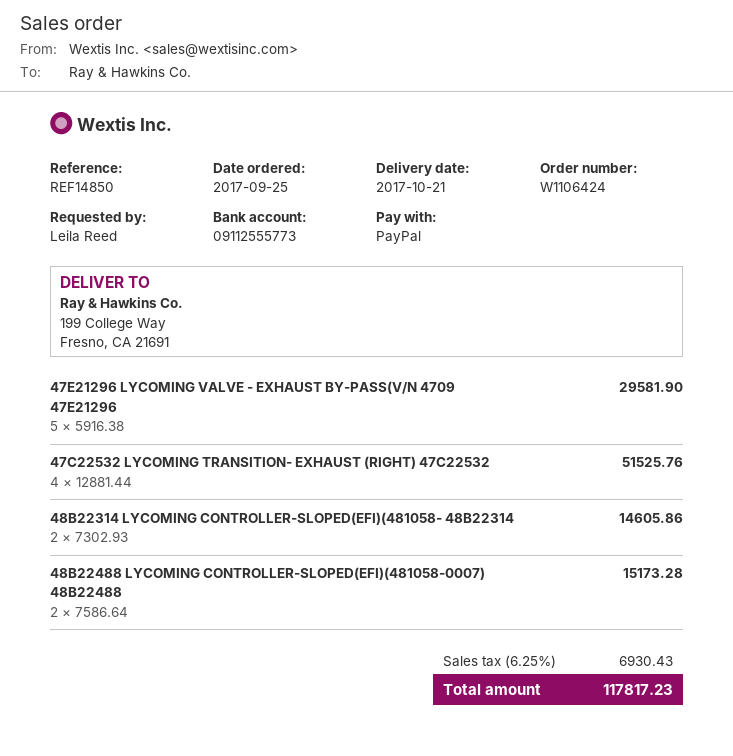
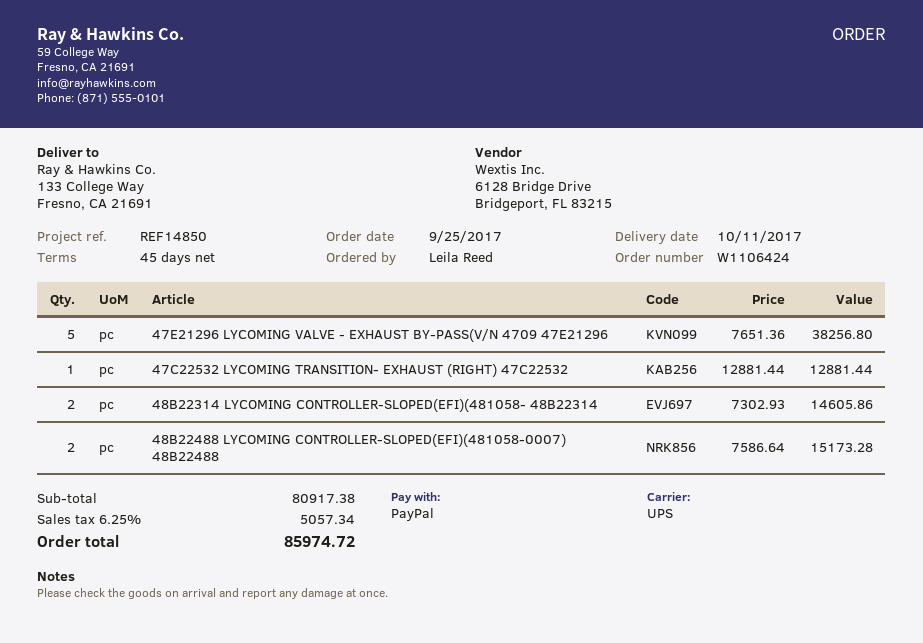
delivery date: 2017-10-21 -> 2017-10-11
ship to: 199 College Way, Fresno, CA 21691 -> 133 College Way, Fresno, CA 21691
47E21296 LYCOMING VALVE - EXHAUST BY-PASS(V/N 4709 47E21296: 5 x 5916.38 = 29581.90 -> 5 x 7651.36 = 38256.80
47C22532 LYCOMING TRANSITION- EXHAUST (RIGHT) 47C22532: 4 x 12881.44 = 51525.76 -> 1 x 12881.44 = 12881.44
tax: 6.25% = 6930.43 -> 6.25% = 5057.34
total: 117817.23 -> 85974.72

